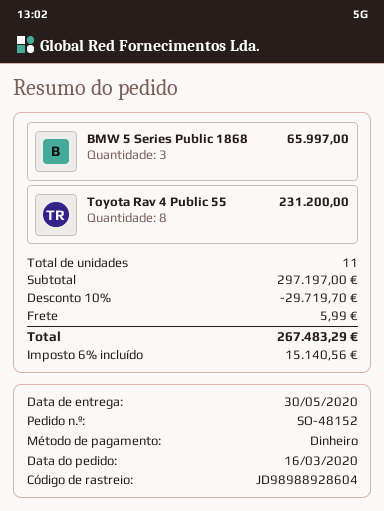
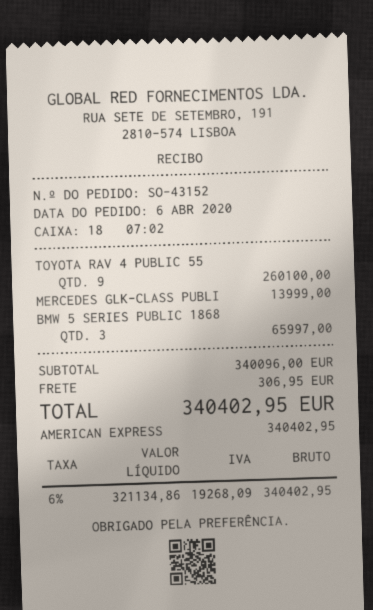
order number: SO-48152 -> SO-43152
order date: 2020-03-16 -> 2020-04-06
payment method: cash -> American Express
Toyota Rav 4 Public 55: 8 for 231200.00 -> 9 for 260100.00
MERCEDES GLK-CLASS PUBLI: none -> 1 for 13999.00
subtotal: 297197.00 -> 340096.00
discount: 10% = 29719.70 -> none
shipping: 5.99 -> 306.95
tax: 6% = 15140.56 -> 6% = 19268.09
total: 267483.29 -> 340402.95

